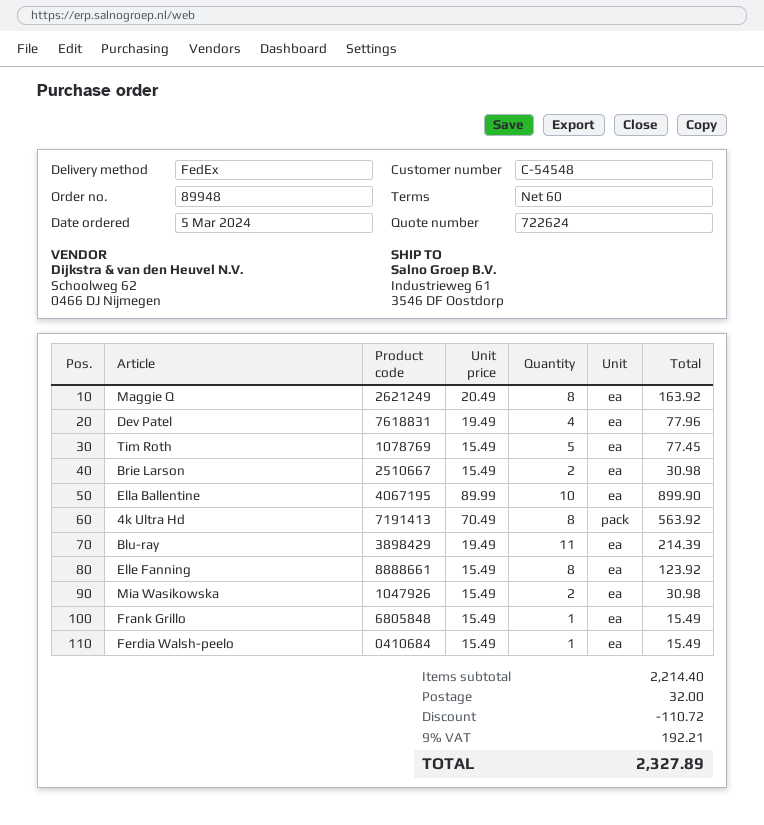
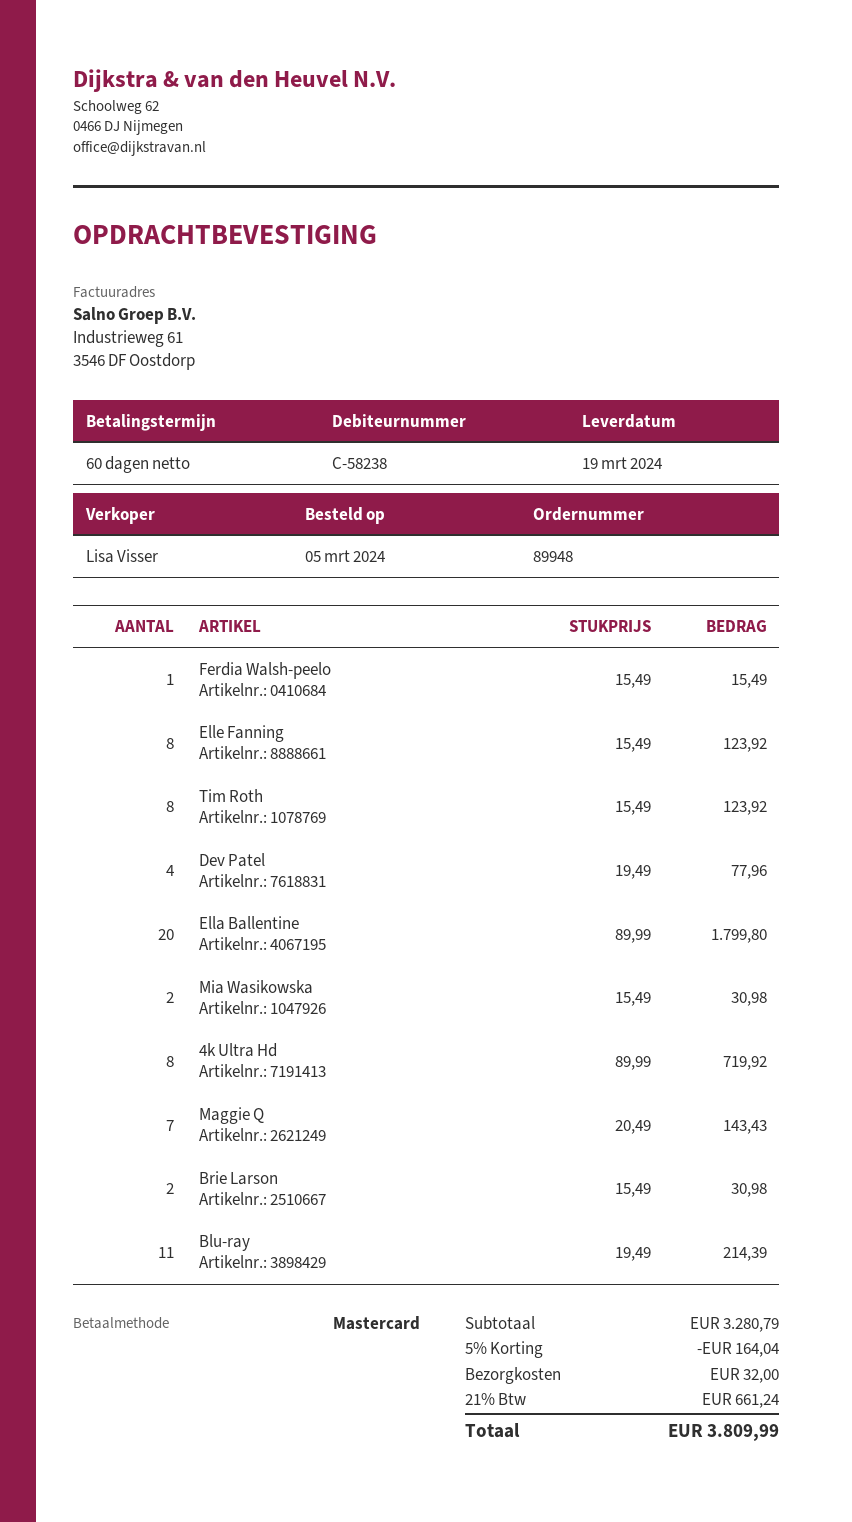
customer number: C-54548 -> C-58238
Maggie Q: 8 x 20.49 = 163.92 -> 7 x 20.49 = 143.43
Tim Roth: 5 x 15.49 = 77.45 -> 8 x 15.49 = 123.92
Ella Ballentine: 10 x 89.99 = 899.90 -> 20 x 89.99 = 1799.80
4k Ultra Hd: 8 x 70.49 = 563.92 -> 8 x 89.99 = 719.92
Frank Grillo: 1 x 15.49 = 15.49 -> none
subtotal: 2214.40 -> 3280.79
discount: 110.72 -> 164.04
tax: 9% = 192.21 -> 21% = 661.24
total: 2327.89 -> 3809.99

